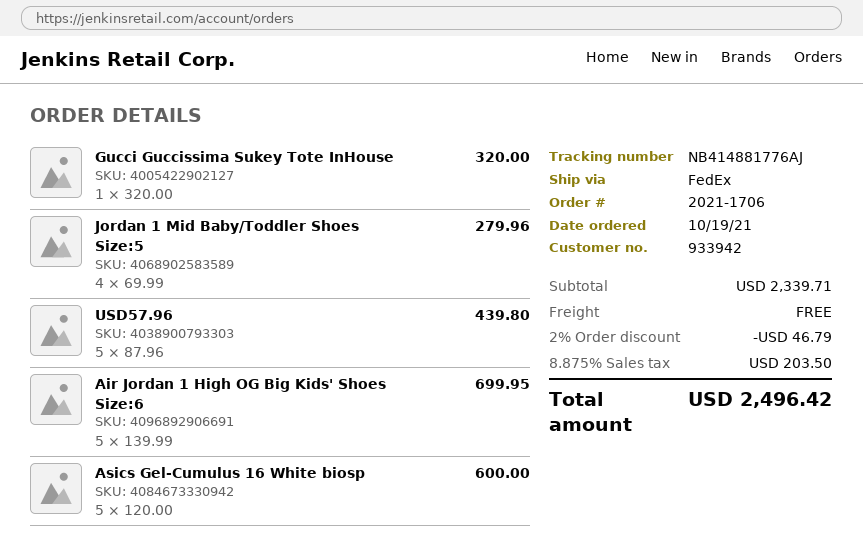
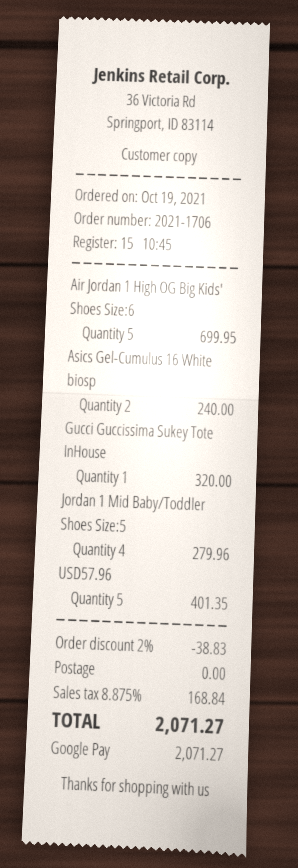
USD57.96: 5 for 439.80 -> 5 for 401.35
Asics Gel-Cumulus 16 White biosp: 5 for 600.00 -> 2 for 240.00
discount: 2% = 46.79 -> 2% = 38.83
tax: 8.875% = 203.50 -> 8.875% = 168.84
total: 2496.42 -> 2071.27

